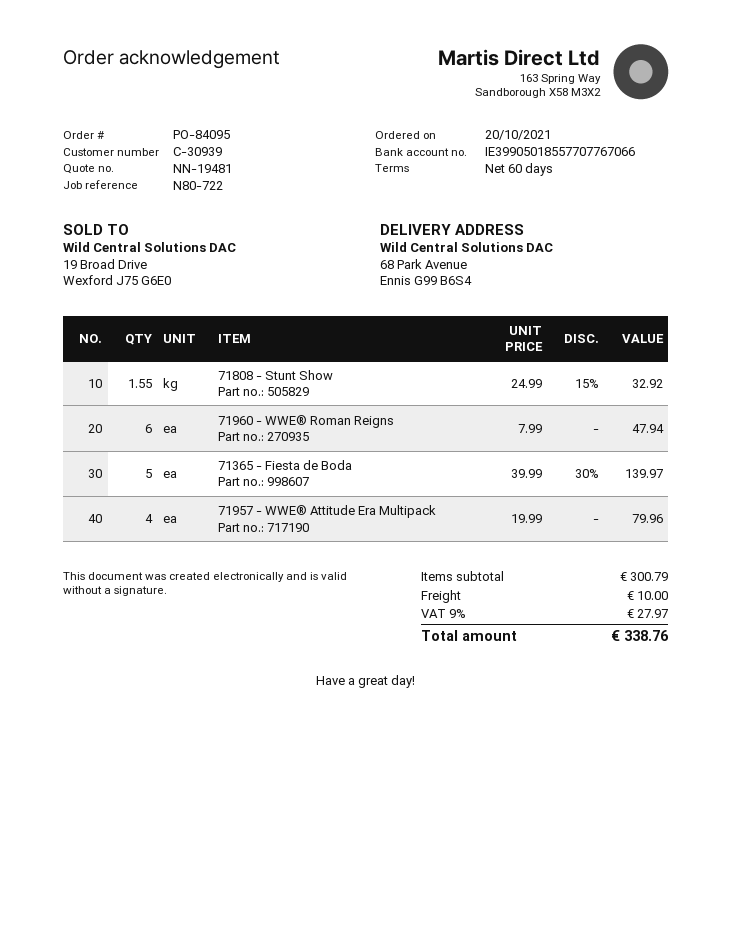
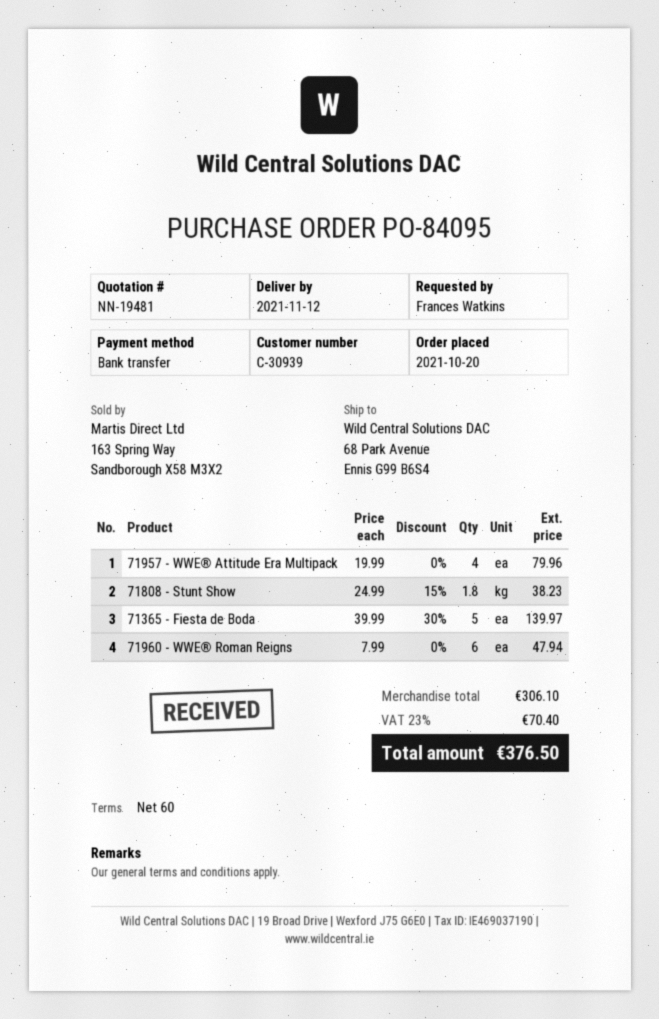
71808 - Stunt Show: 1.55 x 24.99 - 15% = 32.92 -> 1.8 x 24.99 - 15% = 38.23
subtotal: 300.79 -> 306.10
shipping: 10.00 -> none
tax: 9% = 27.97 -> 23% = 70.40
total: 338.76 -> 376.50

